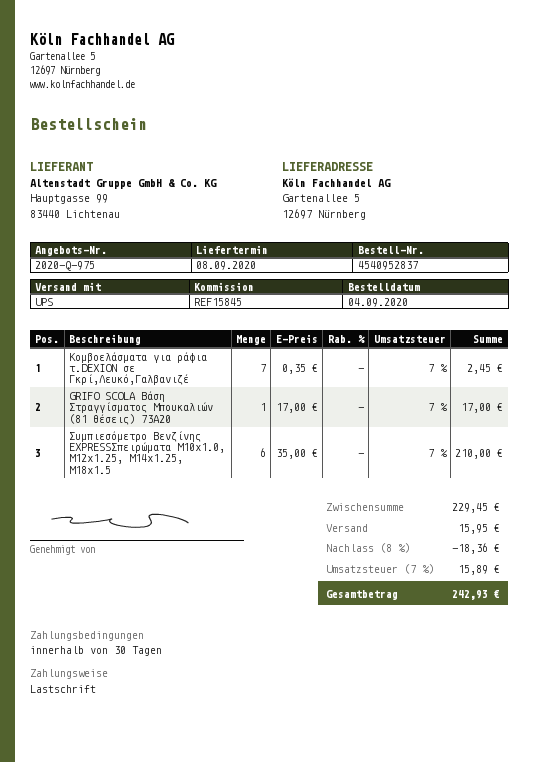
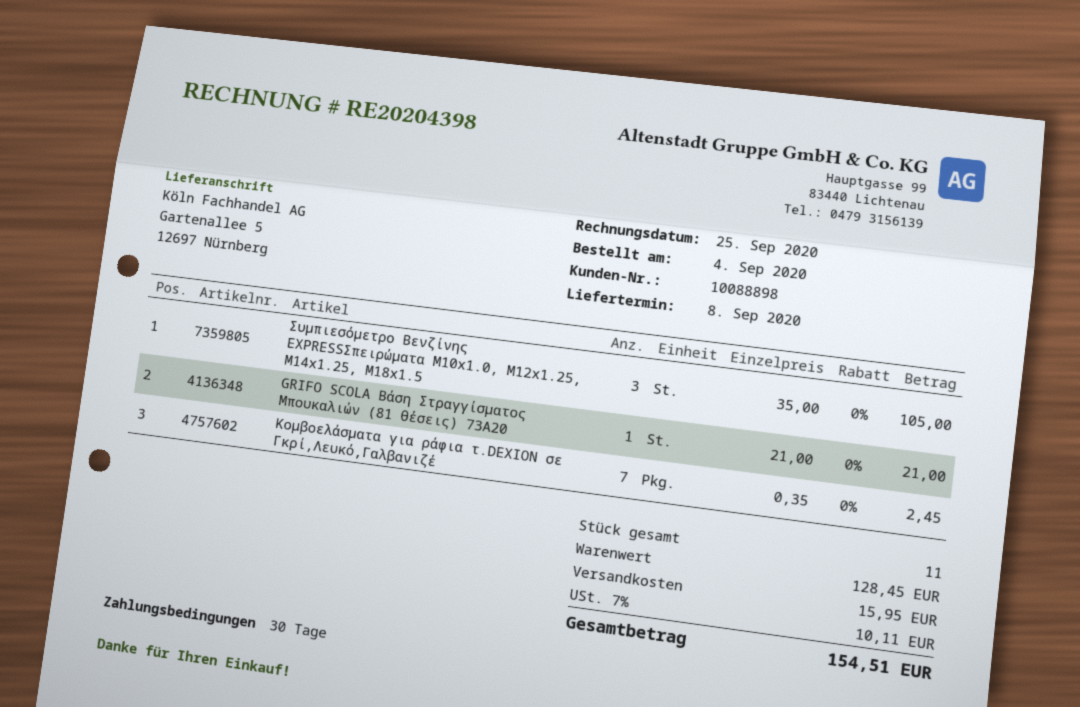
GRIFO SCOLA Βάση Στραγγίσματος Μπουκαλιών (81 θέσεις) 73A20: 1 x 17.00 = 17.00 -> 1 x 21.00 = 21.00
Συμπιεσόμετρο Βενζίνης EXPRESSΣπειρώματα M10x1.0, M12x1.25, M14x1.25, M18x1.5: 6 x 35.00 = 210.00 -> 3 x 35.00 = 105.00
subtotal: 229.45 -> 128.45
discount: 8% = 18.36 -> none
tax: 7% = 15.89 -> 7% = 10.11
total: 242.93 -> 154.51

